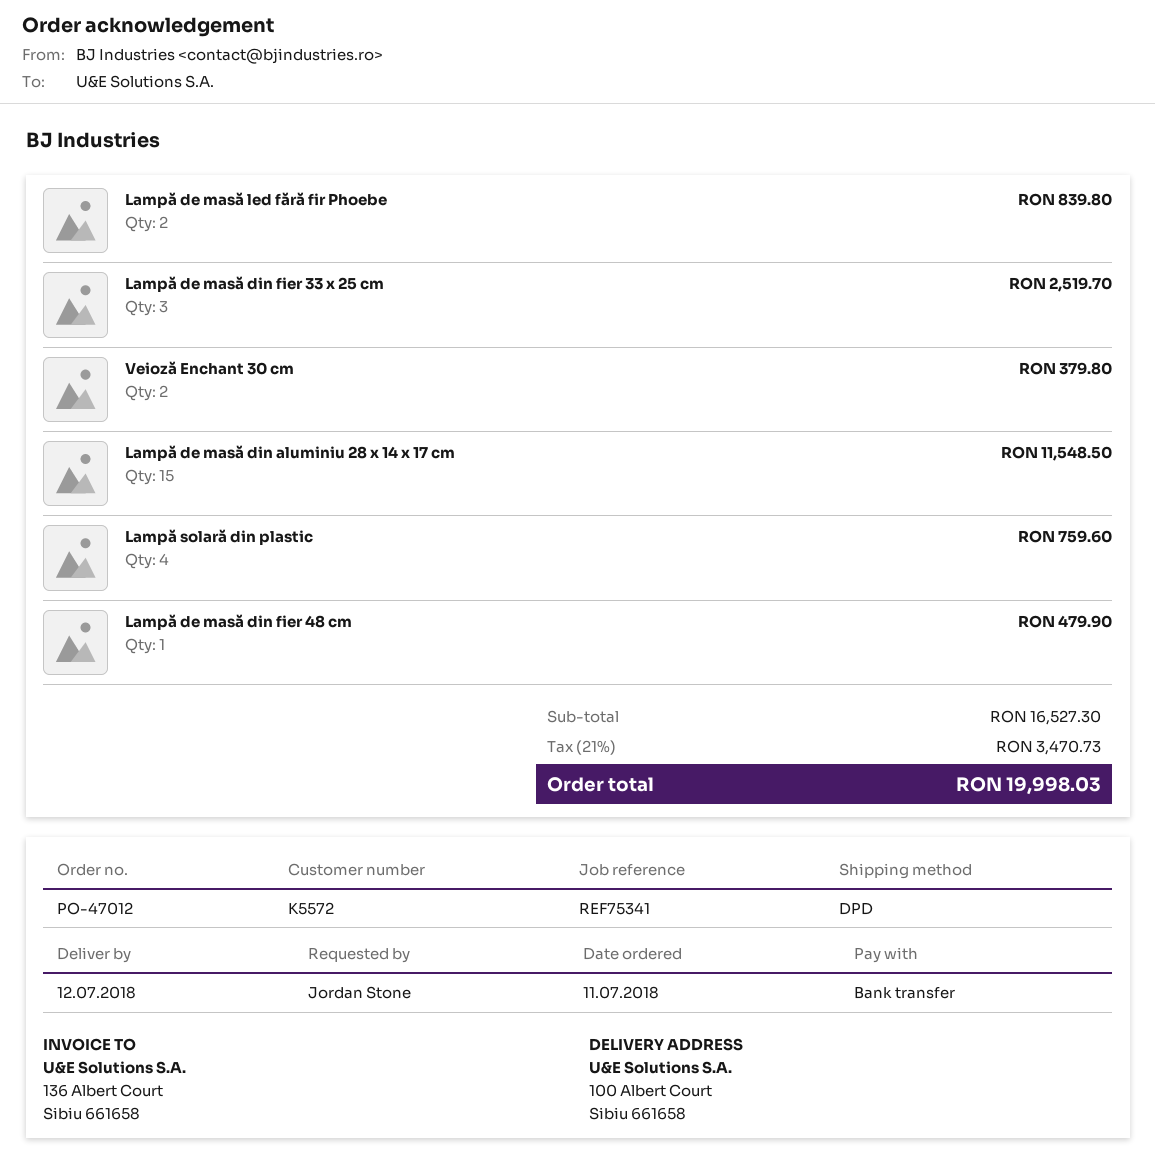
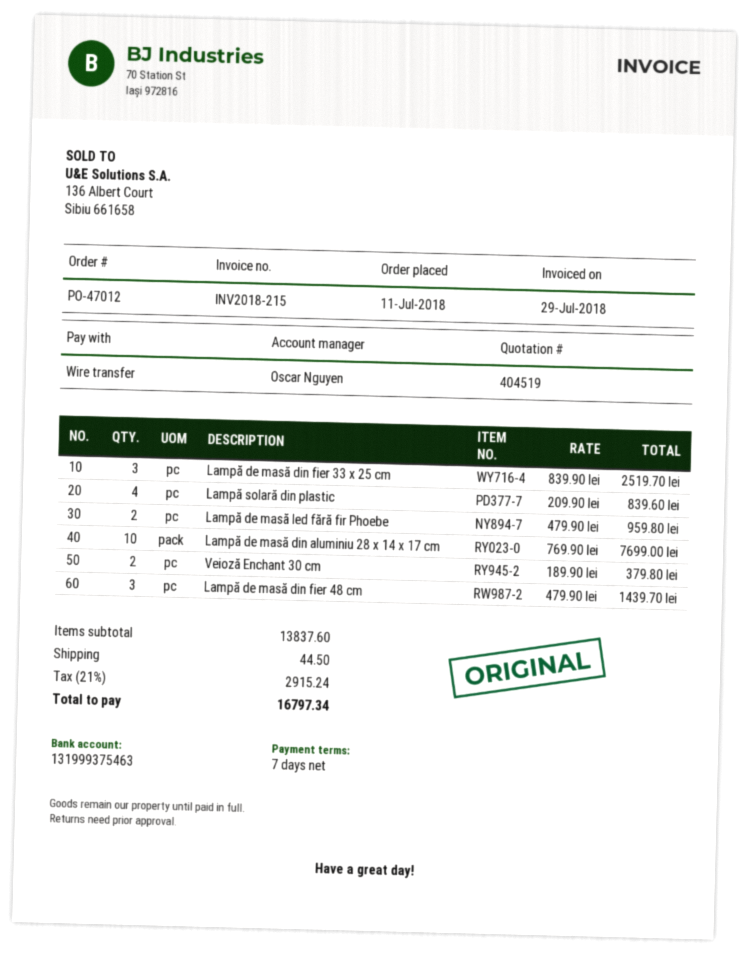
Lampă de masă led fără fir Phoebe: 2 for 839.80 -> 2 for 959.80
Lampă de masă din aluminiu 28 x 14 x 17 cm: 15 for 11548.50 -> 10 for 7699.00
Lampă solară din plastic: 4 for 759.60 -> 4 for 839.60
Lampă de masă din fier 48 cm: 1 for 479.90 -> 3 for 1439.70
subtotal: 16527.30 -> 13837.60
shipping: none -> 44.50
tax: 21% = 3470.73 -> 21% = 2915.24
total: 19998.03 -> 16797.34

